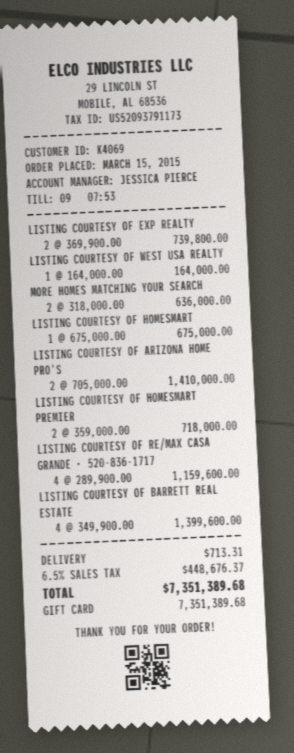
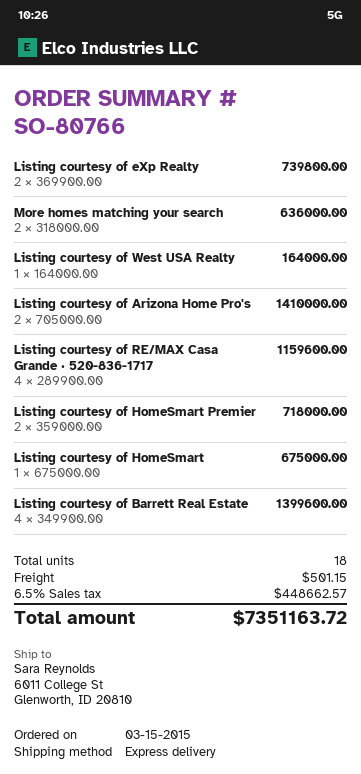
shipping: 713.31 -> 501.15
tax: 6.5% = 448676.37 -> 6.5% = 448662.57
total: 7351389.68 -> 7351163.72

